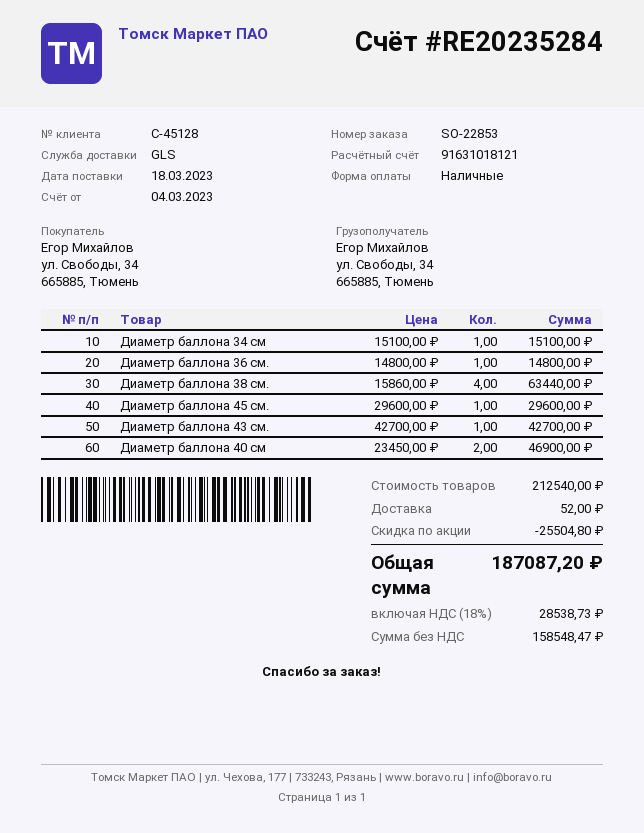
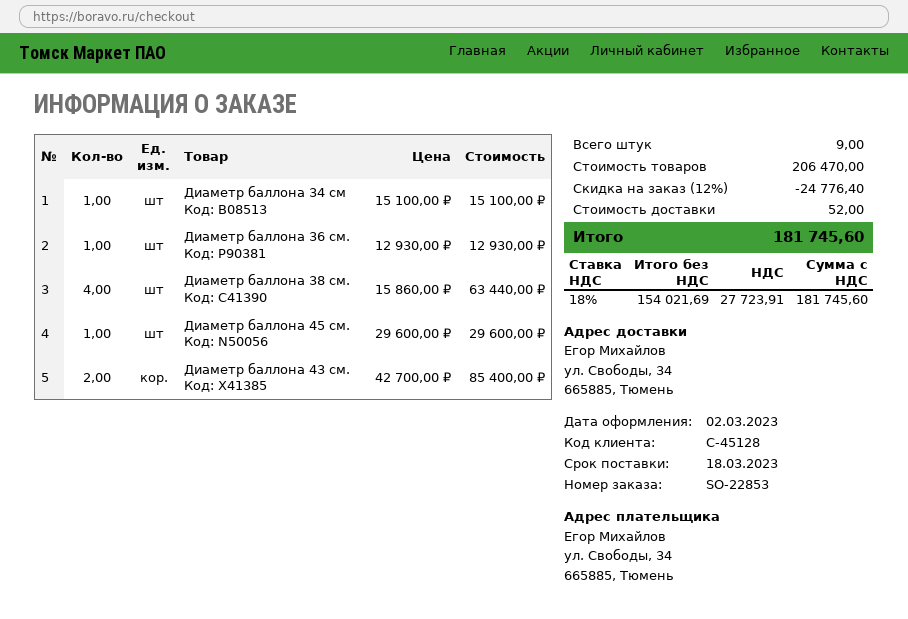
Диаметр баллона 36 см.: 1 x 14800.00 = 14800.00 -> 1 x 12930.00 = 12930.00
Диаметр баллона 43 см.: 1 x 42700.00 = 42700.00 -> 2 x 42700.00 = 85400.00
Диаметр баллона 40 см: 2 x 23450.00 = 46900.00 -> none
subtotal: 212540.00 -> 206470.00
discount: 25504.80 -> 24776.40
net: 158548.47 -> 154021.69
tax: 18% = 28538.73 -> 18% = 27723.91
total: 187087.20 -> 181745.60

